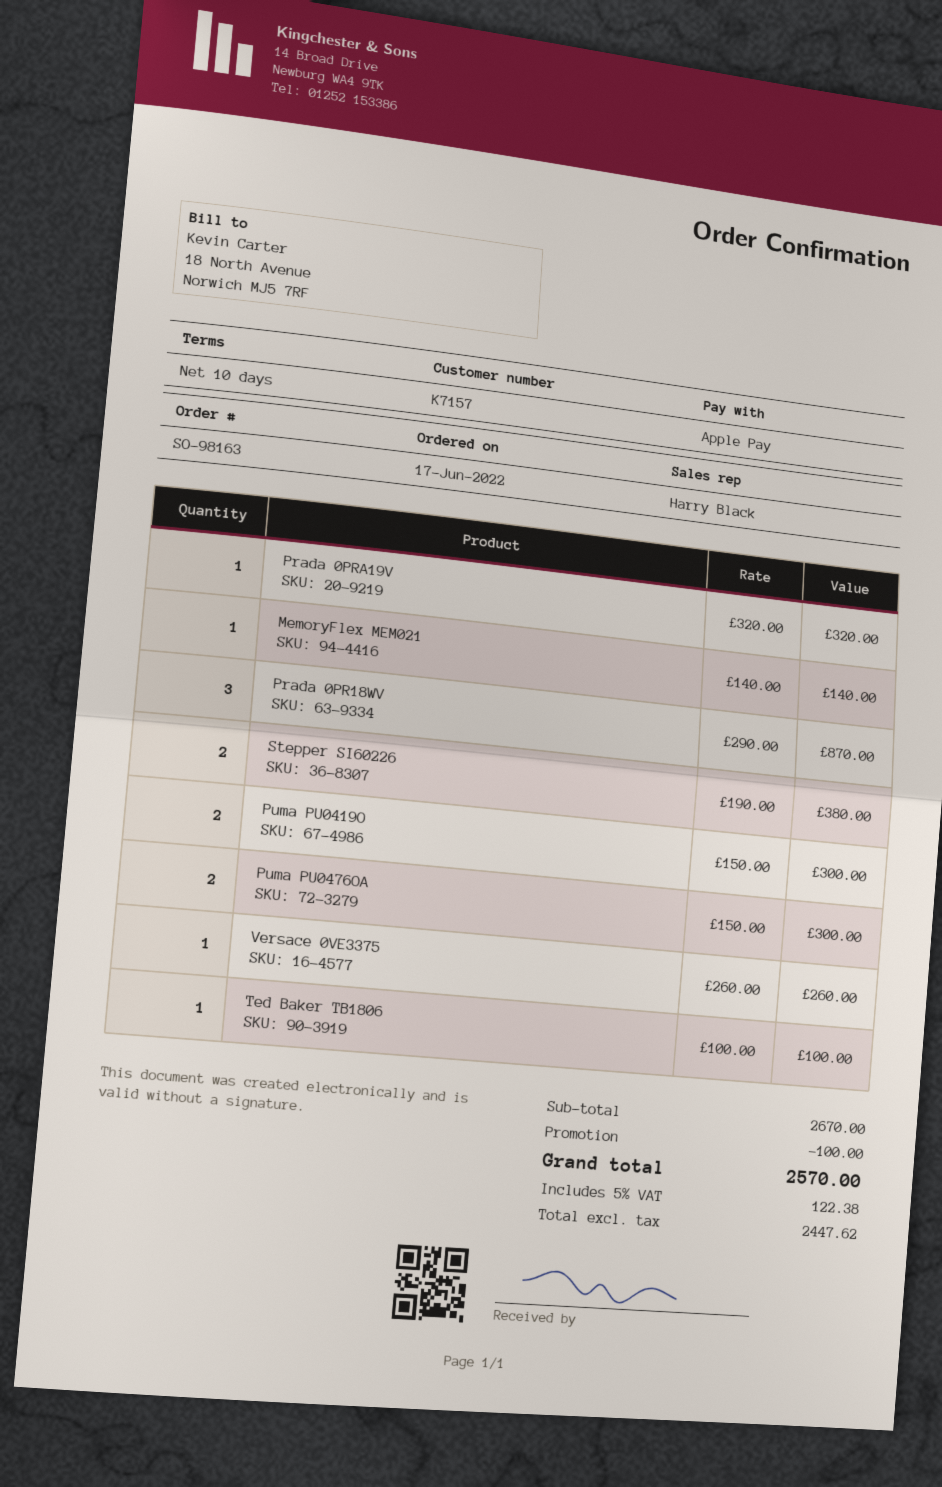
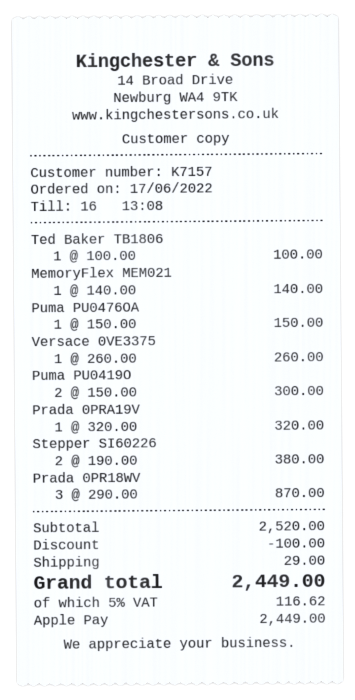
Puma PU0476OA: 2 x 150.00 = 300.00 -> 1 x 150.00 = 150.00
subtotal: 2670.00 -> 2520.00
shipping: none -> 29.00
tax: 5% = 122.38 -> 5% = 116.62
total: 2570.00 -> 2449.00

